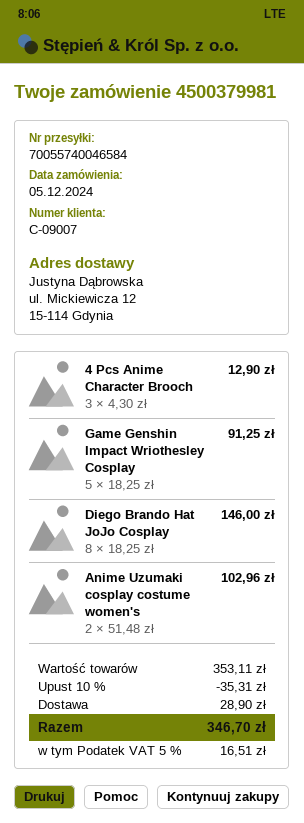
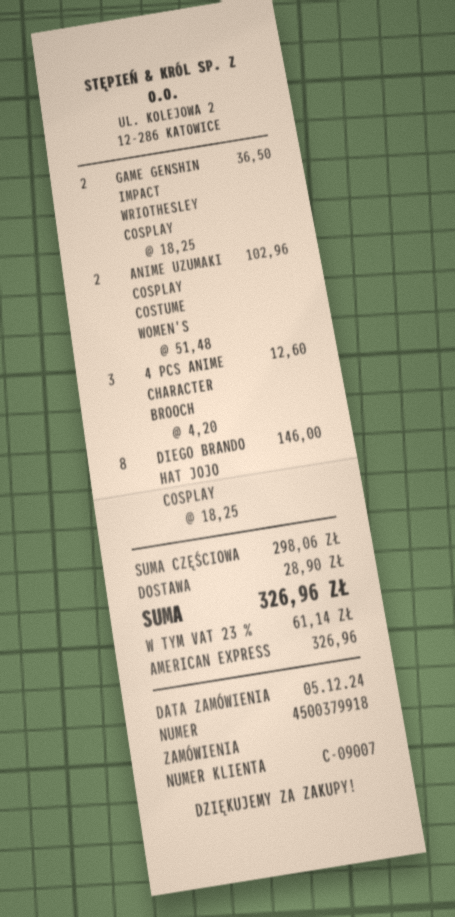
order number: 4500379981 -> 4500379918
4 Pcs Anime Character Brooch: 3 x 4.30 = 12.90 -> 3 x 4.20 = 12.60
Game Genshin Impact Wriothesley Cosplay: 5 x 18.25 = 91.25 -> 2 x 18.25 = 36.50
subtotal: 353.11 -> 298.06
discount: 10% = 35.31 -> none
tax: 5% = 16.51 -> 23% = 61.14
total: 346.70 -> 326.96

